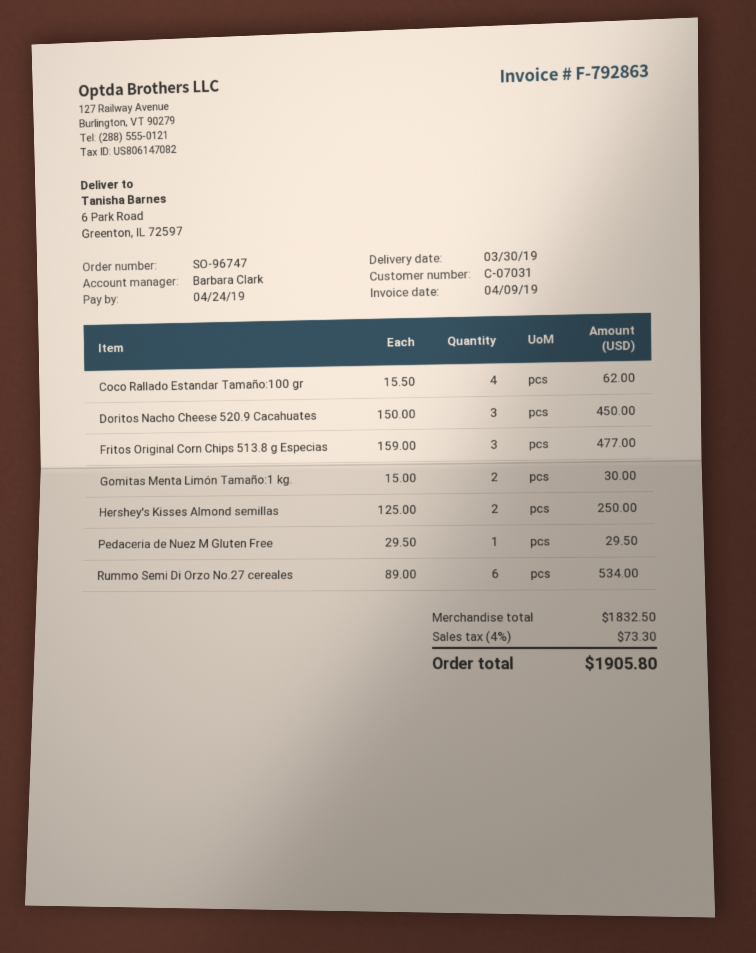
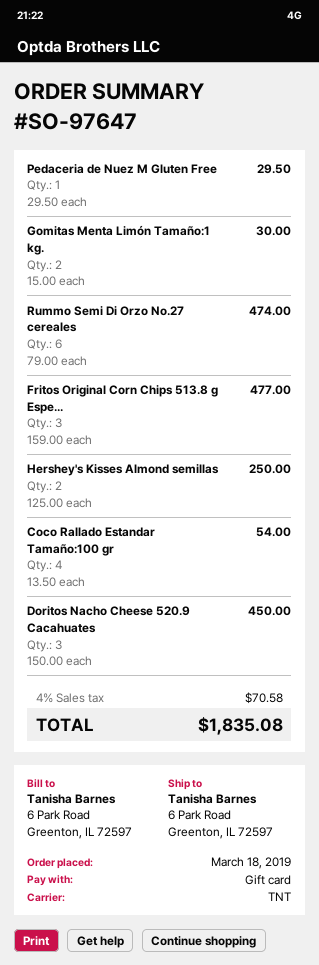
order number: SO-96747 -> SO-97647
Coco Rallado Estandar Tamaño:100 gr: 4 x 15.50 = 62.00 -> 4 x 13.50 = 54.00
Rummo Semi Di Orzo No.27 cereales: 6 x 89.00 = 534.00 -> 6 x 79.00 = 474.00
tax: 4% = 73.30 -> 4% = 70.58
total: 1905.80 -> 1835.08

